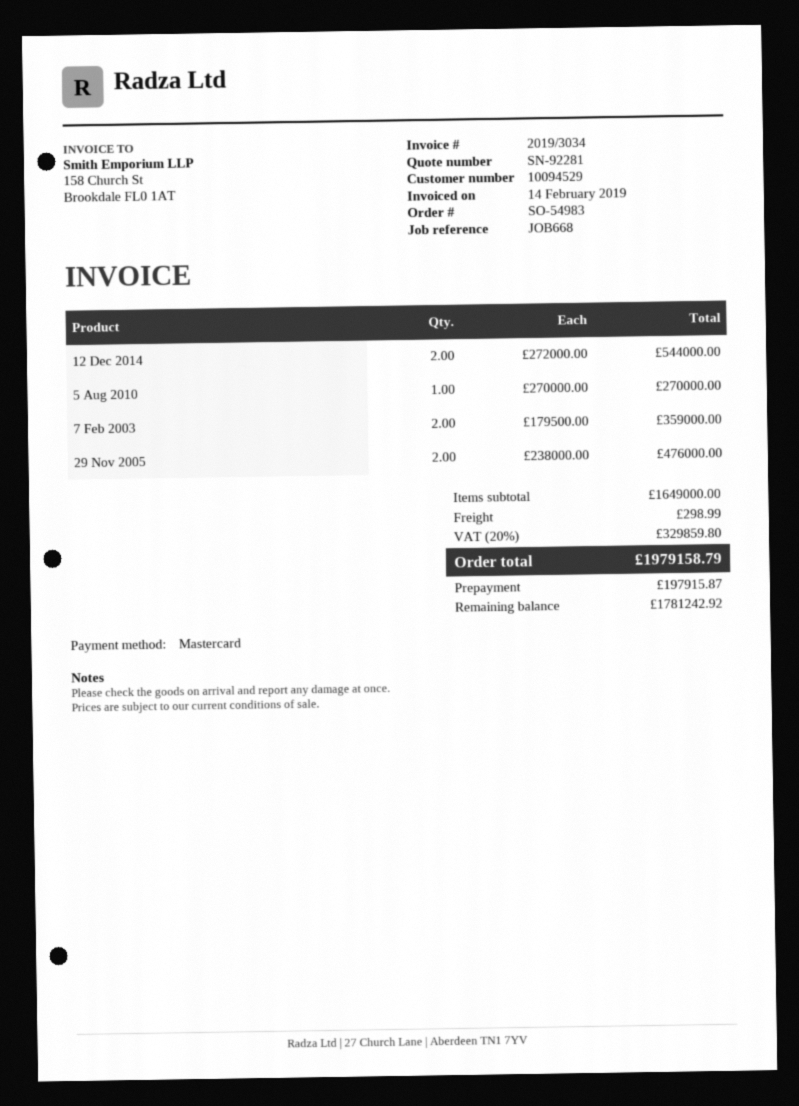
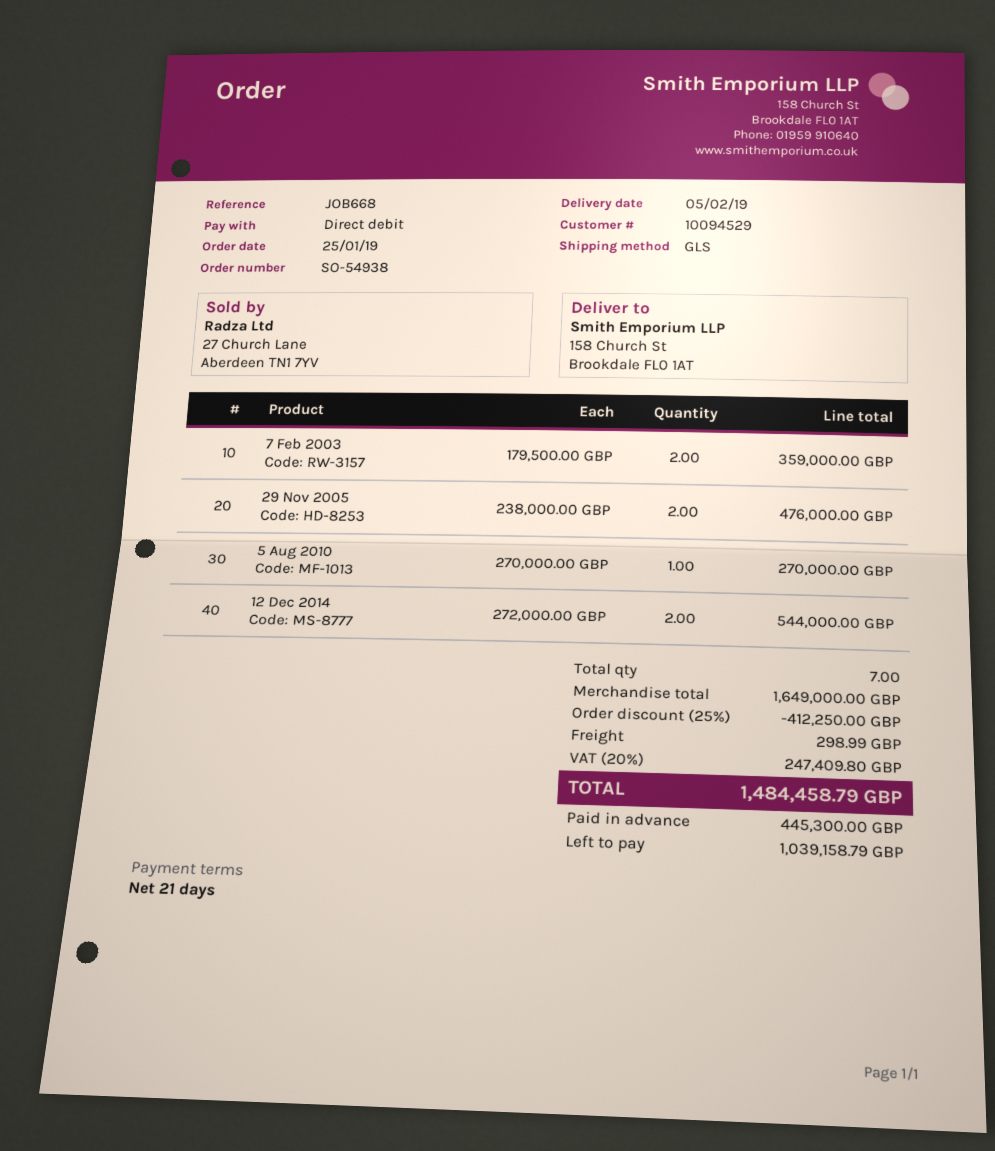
order number: SO-54983 -> SO-54938
payment method: Mastercard -> direct debit
discount: none -> 25% = 412250.00
tax: 20% = 329859.80 -> 20% = 247409.80
total: 1979158.79 -> 1484458.79
deposit: 197915.87 -> 445300.00
balance: 1781242.92 -> 1039158.79

